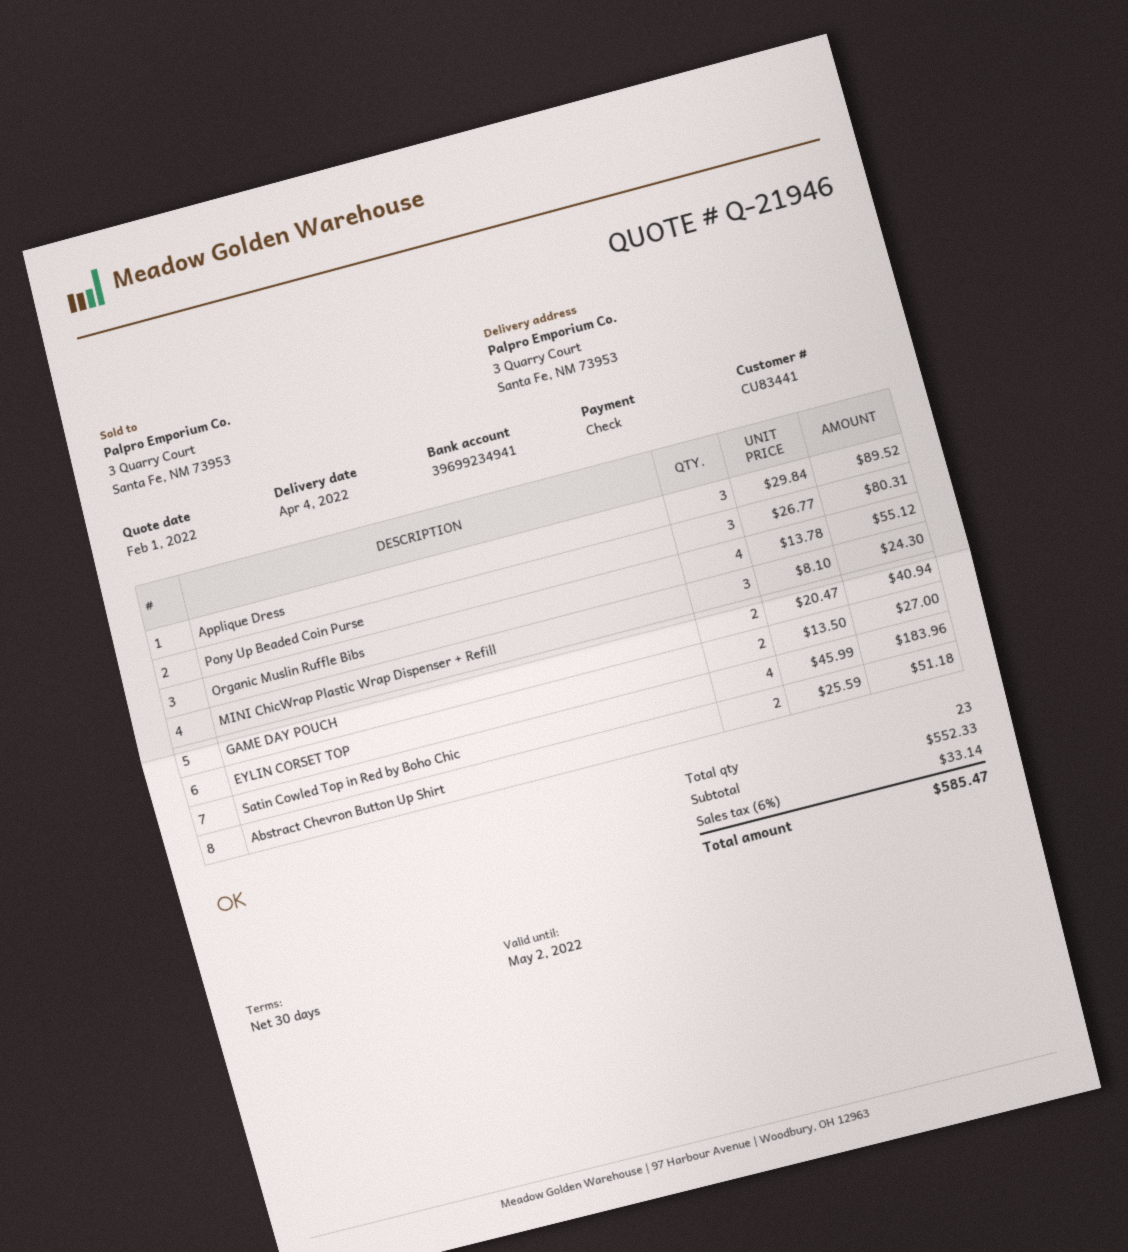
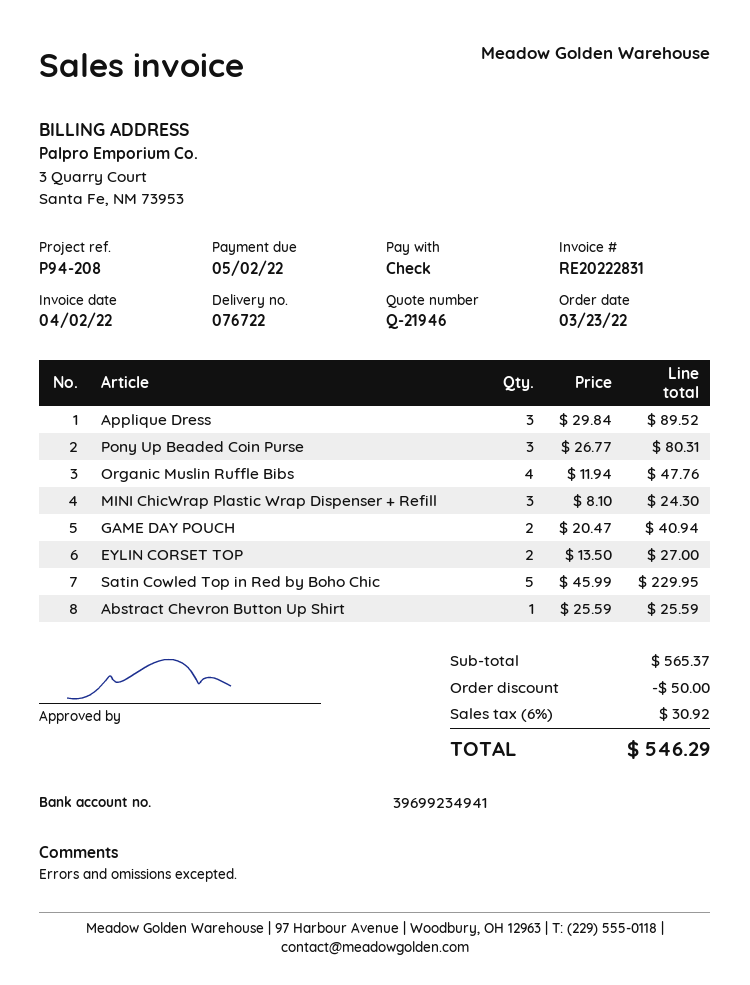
Organic Muslin Ruffle Bibs: 4 x 13.78 = 55.12 -> 4 x 11.94 = 47.76
Satin Cowled Top in Red by Boho Chic: 4 x 45.99 = 183.96 -> 5 x 45.99 = 229.95
Abstract Chevron Button Up Shirt: 2 x 25.59 = 51.18 -> 1 x 25.59 = 25.59
subtotal: 552.33 -> 565.37
discount: none -> 50.00
tax: 6% = 33.14 -> 6% = 30.92
total: 585.47 -> 546.29

